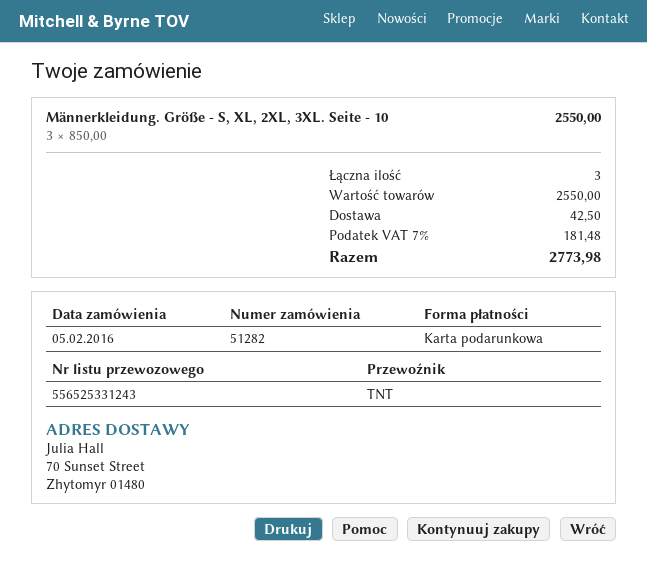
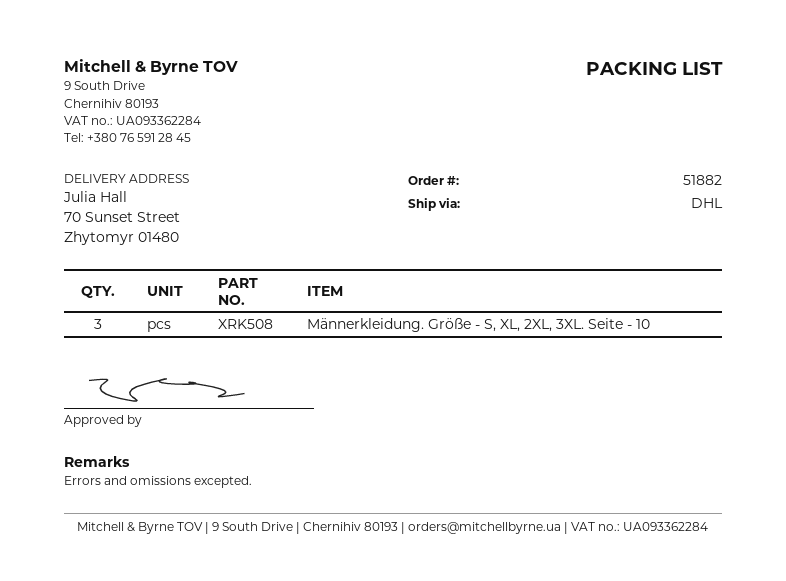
order number: 51282 -> 51882
shipping method: TNT -> DHL

